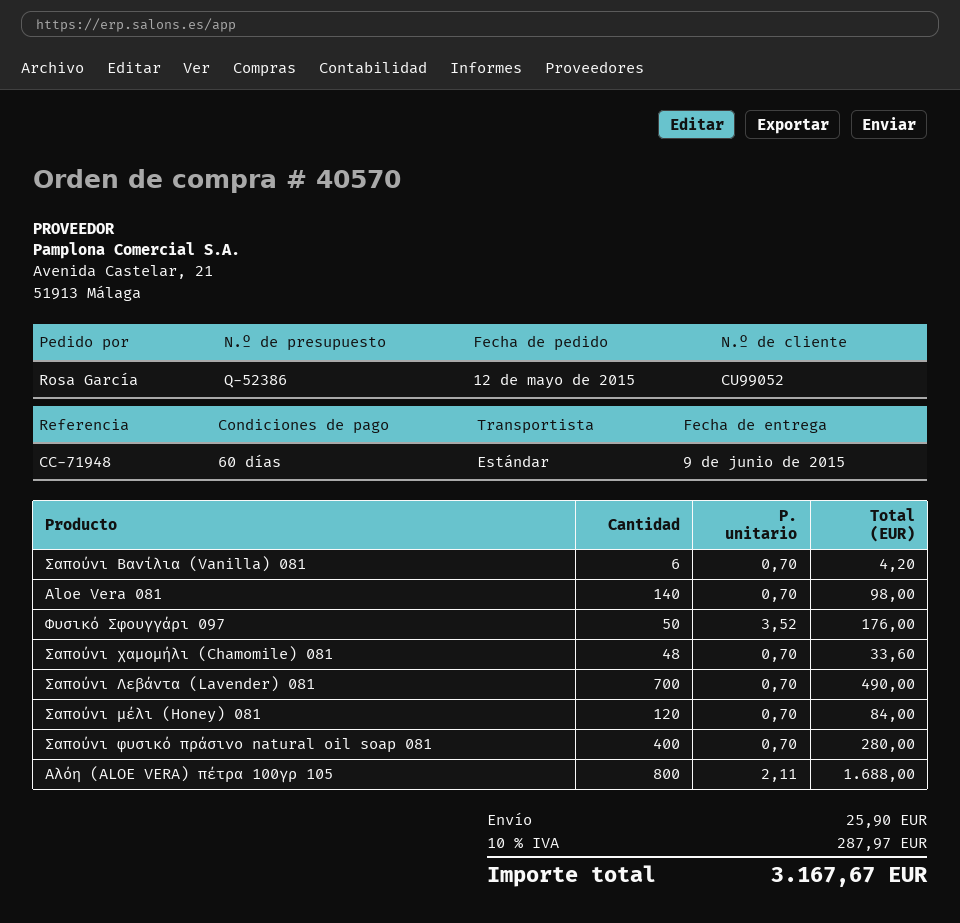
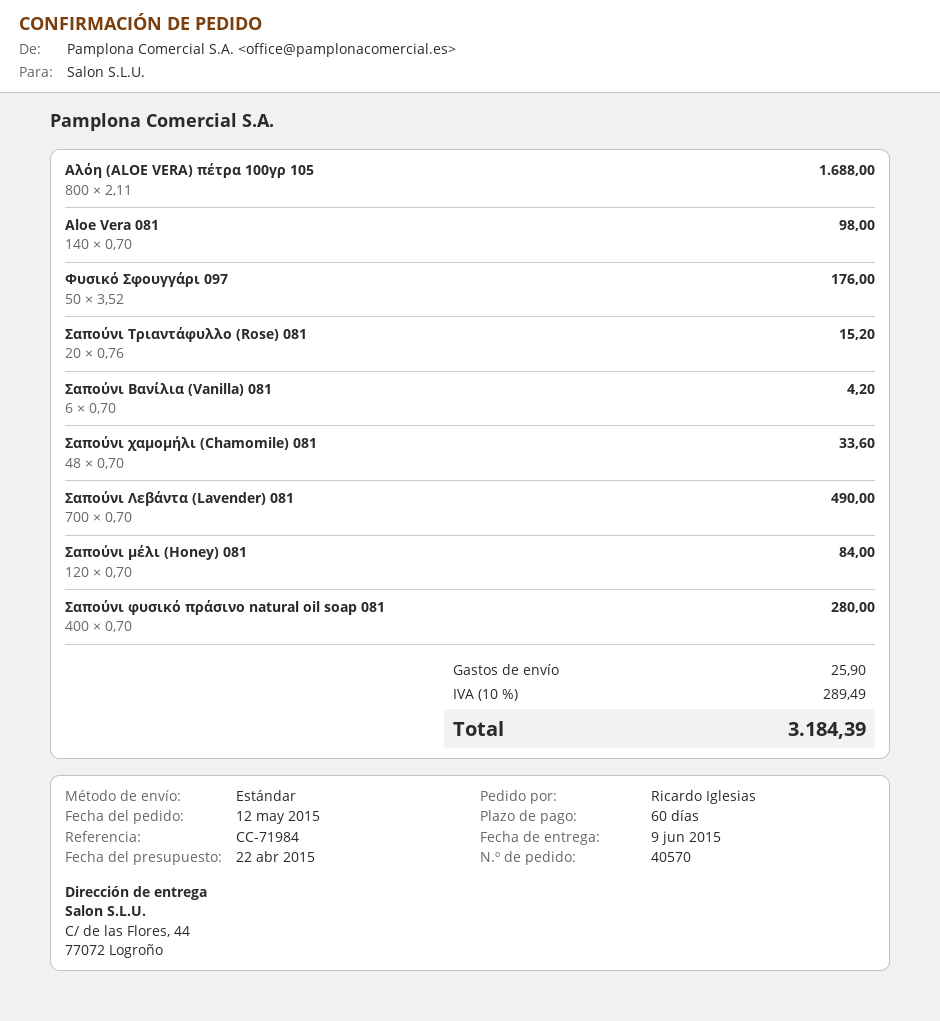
reference: CC-71948 -> CC-71984
ordered by: Rosa García -> Ricardo Iglesias
Σαπούνι Τριαντάφυλλο (Rose) 081: none -> 20 x 0.76 = 15.20
tax: 10% = 287.97 -> 10% = 289.49
total: 3167.67 -> 3184.39

